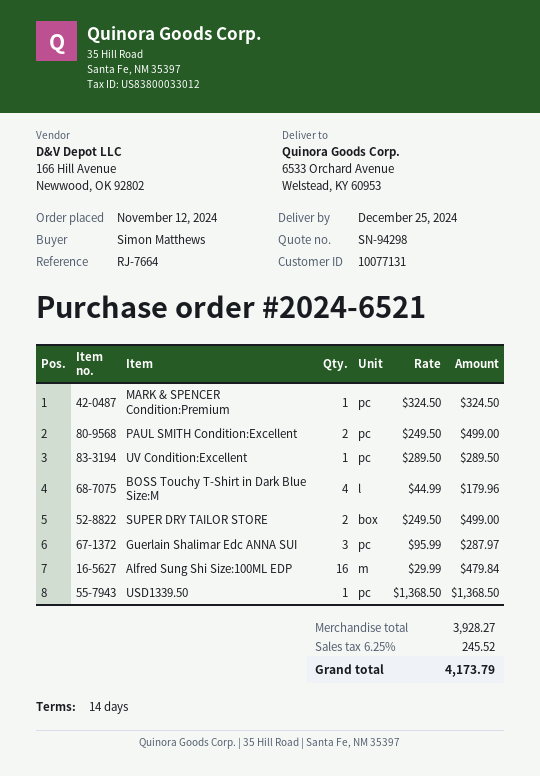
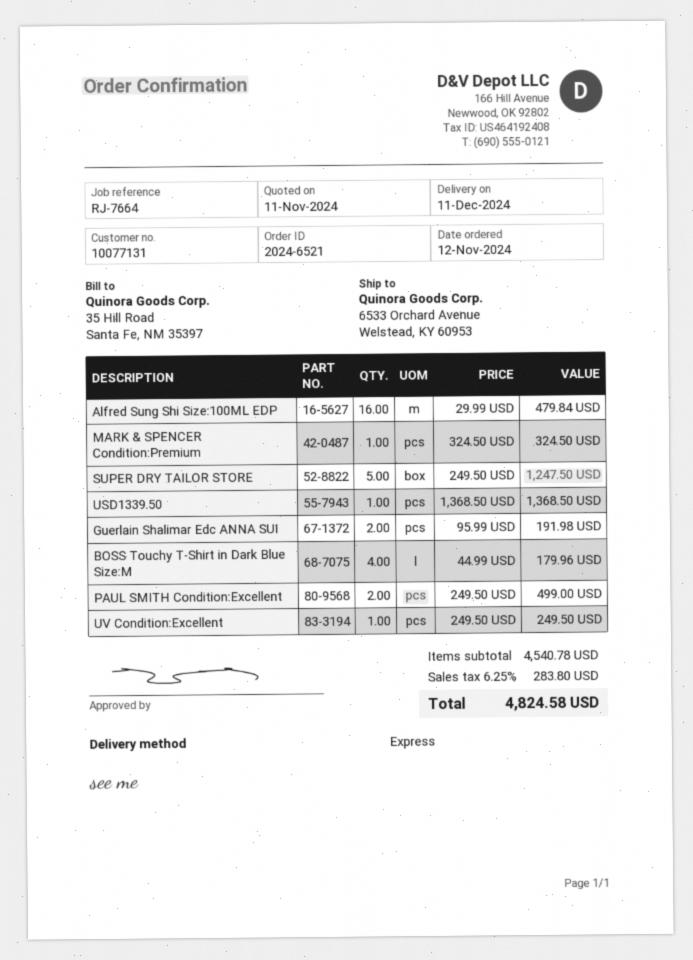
delivery date: 2024-12-25 -> 2024-12-11
UV Condition:Excellent: 1 x 289.50 = 289.50 -> 1 x 249.50 = 249.50
SUPER DRY TAILOR STORE: 2 x 249.50 = 499.00 -> 5 x 249.50 = 1247.50
Guerlain Shalimar Edc ANNA SUI: 3 x 95.99 = 287.97 -> 2 x 95.99 = 191.98
subtotal: 3928.27 -> 4540.78
tax: 6.25% = 245.52 -> 6.25% = 283.80
total: 4173.79 -> 4824.58

